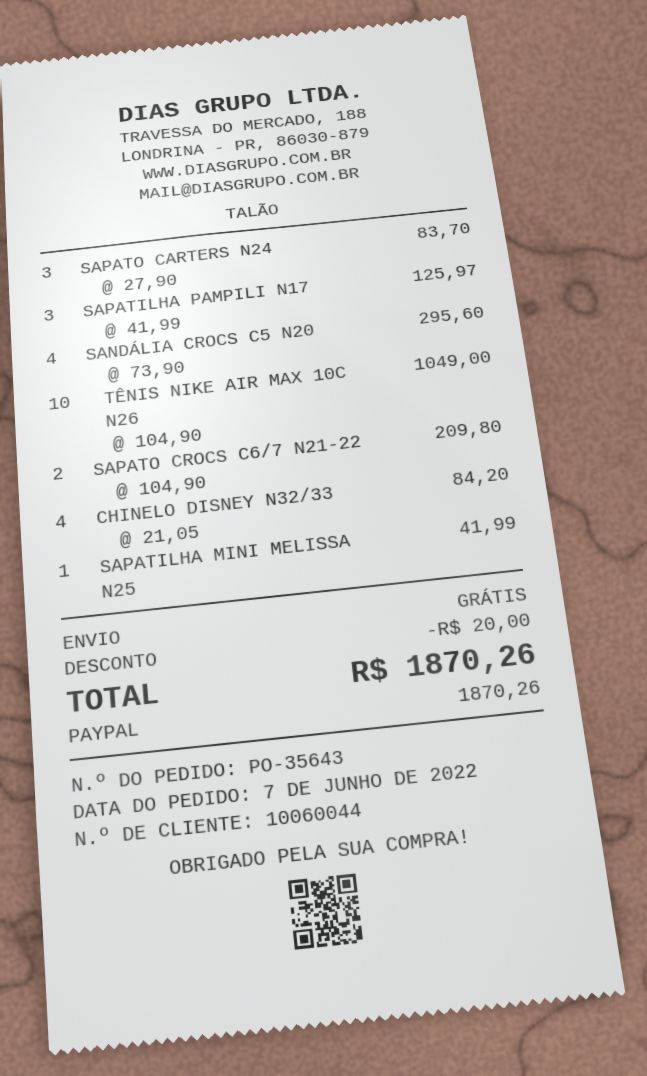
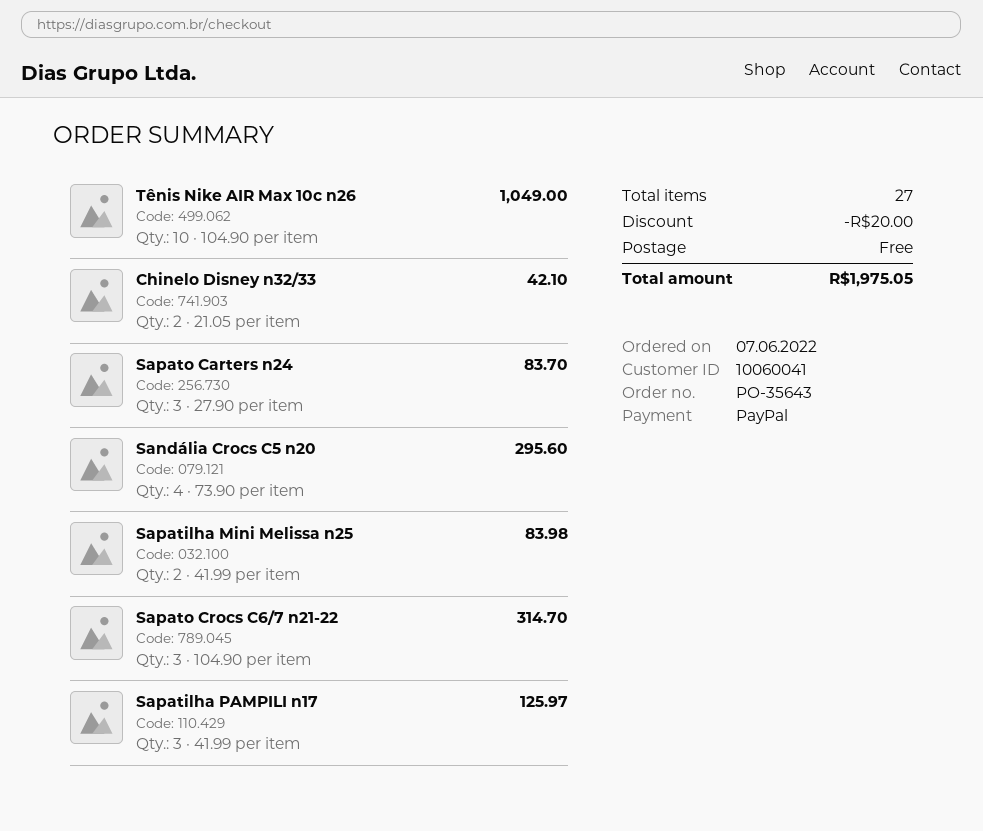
customer number: 10060044 -> 10060041
SAPATO CROCS C6/7 N21-22: 2 x 104.90 = 209.80 -> 3 x 104.90 = 314.70
CHINELO DISNEY N32/33: 4 x 21.05 = 84.20 -> 2 x 21.05 = 42.10
SAPATILHA MINI MELISSA N25: 1 x 41.99 = 41.99 -> 2 x 41.99 = 83.98
total: 1870.26 -> 1975.05

